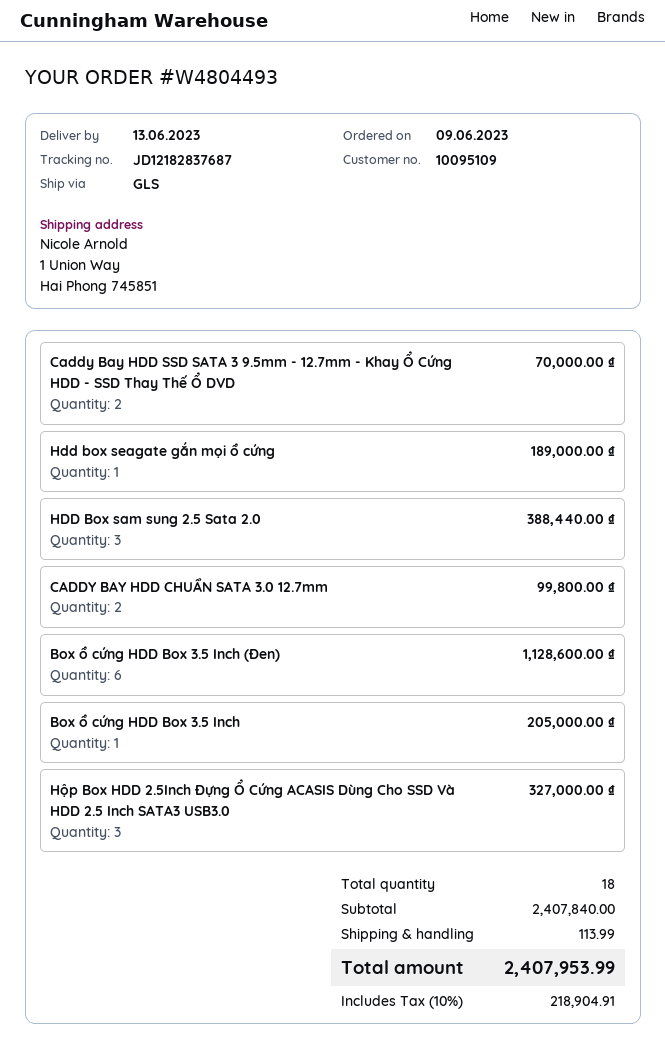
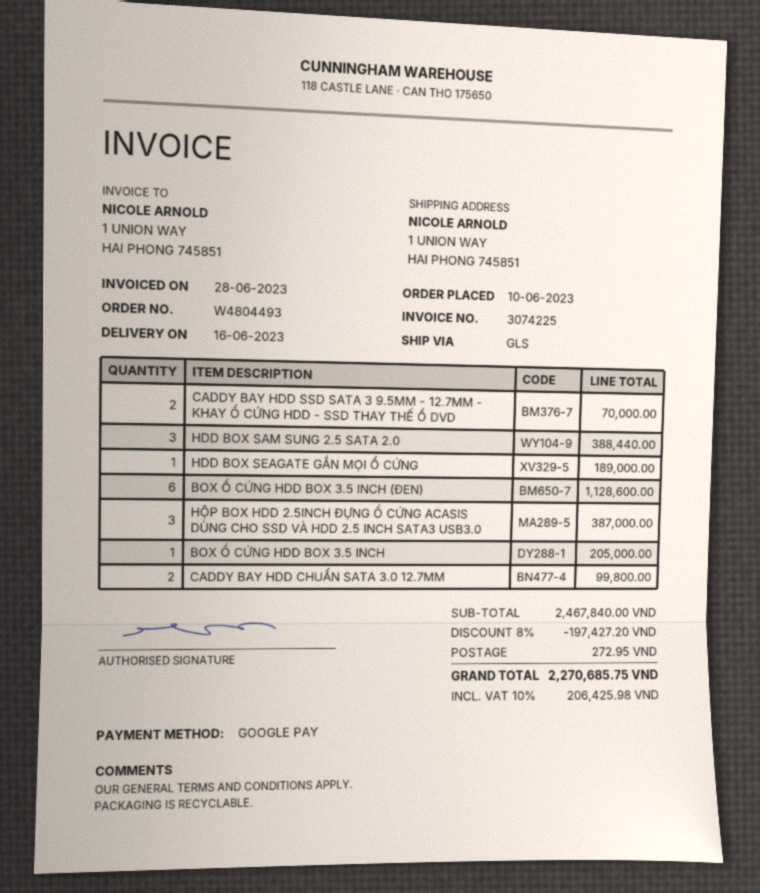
order date: 2023-06-09 -> 2023-06-10
delivery date: 2023-06-13 -> 2023-06-16
Hộp Box HDD 2.5Inch Đựng Ổ Cứng ACASIS Dùng Cho SSD Và HDD 2.5 Inch SATA3 USB3.0: 3 for 327000.00 -> 3 for 387000.00
subtotal: 2407840.00 -> 2467840.00
discount: none -> 8% = 197427.20
shipping: 113.99 -> 272.95
tax: 10% = 218904.91 -> 10% = 206425.98
total: 2407953.99 -> 2270685.75

